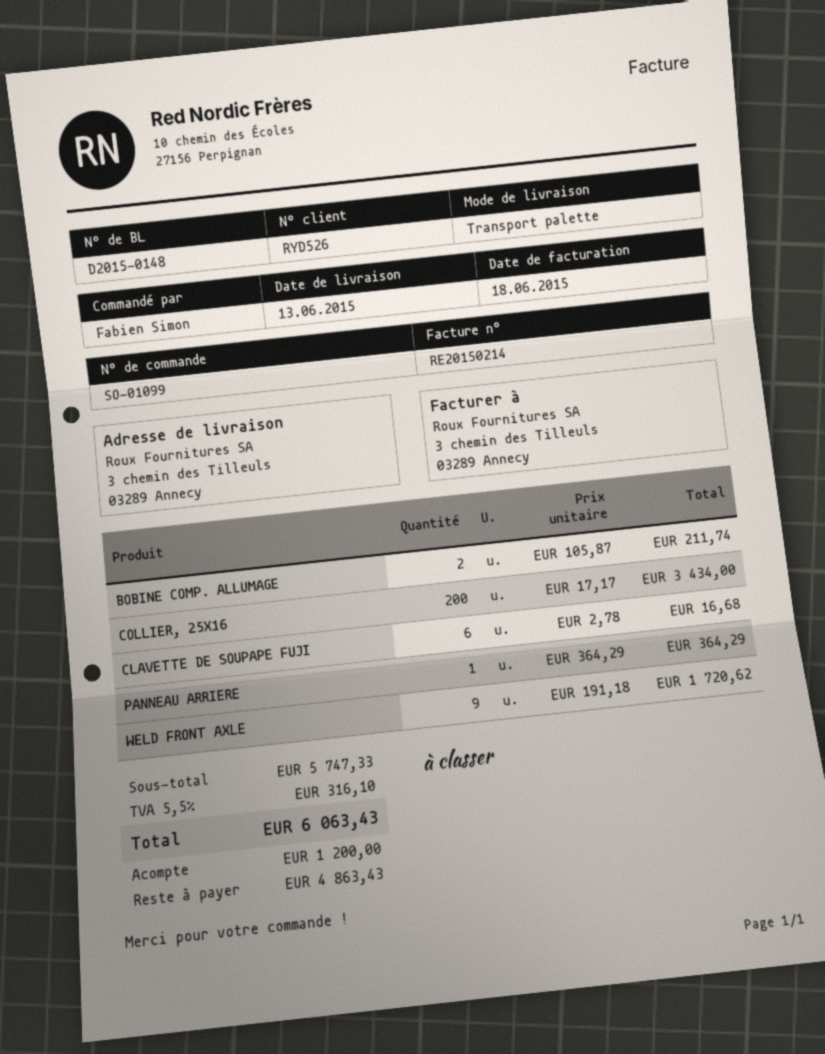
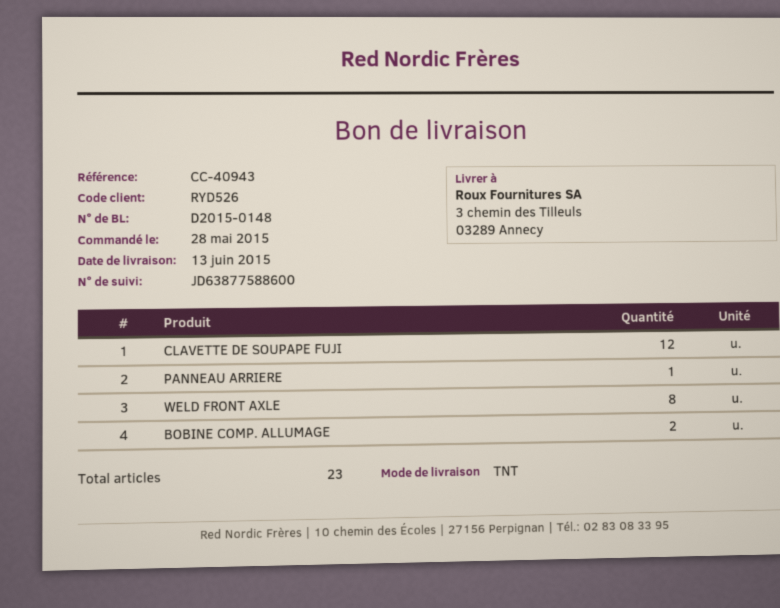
shipping method: pallet freight -> TNT
COLLIER, 25X16: 200 -> none
CLAVETTE DE SOUPAPE FUJI: 6 -> 12
WELD FRONT AXLE: 9 -> 8

